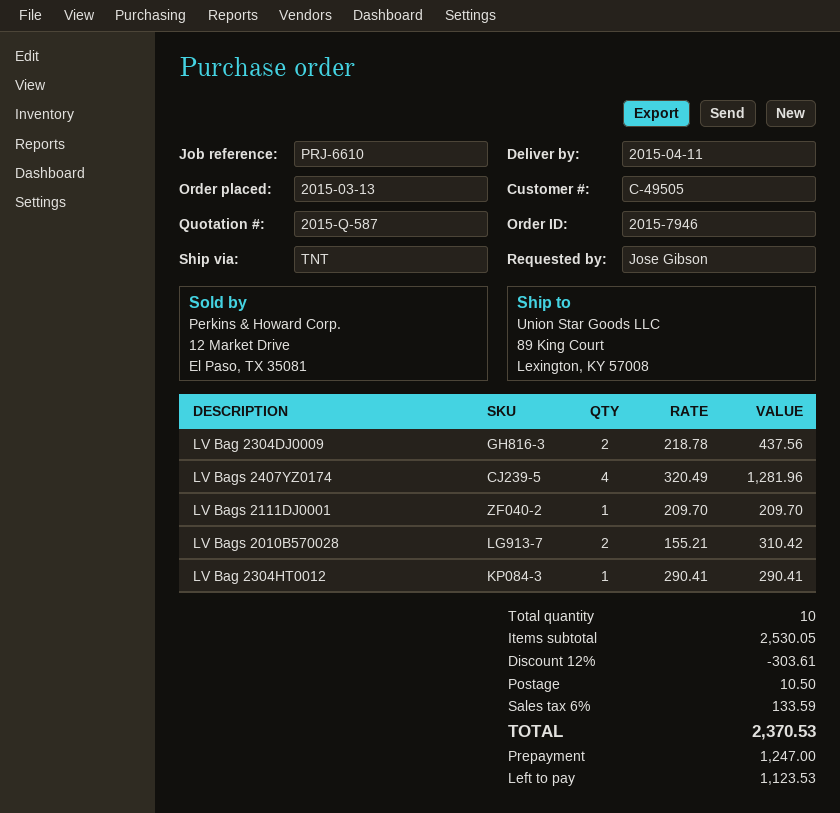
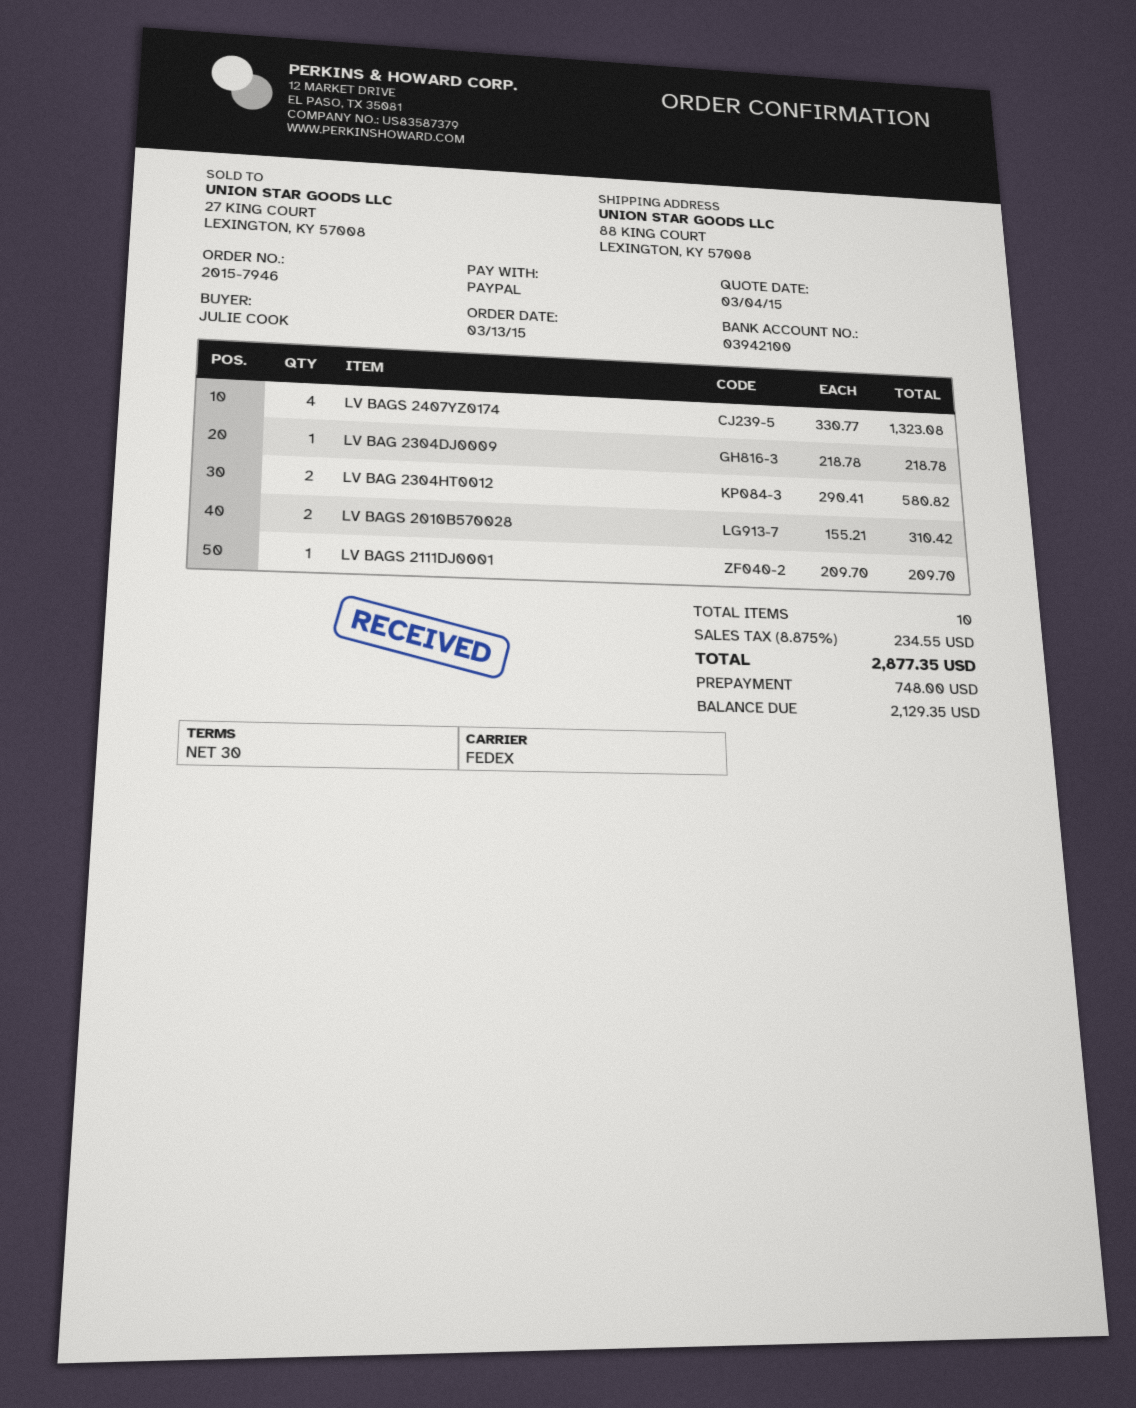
ordered by: Jose Gibson -> JULIE COOK
shipping method: TNT -> FedEx
ship to: 89 King Court, Lexington, KY 57008 -> 88 KING COURT, LEXINGTON, KY 57008
LV Bag 2304DJ0009: 2 x 218.78 = 437.56 -> 1 x 218.78 = 218.78
LV Bags 2407YZ0174: 4 x 320.49 = 1281.96 -> 4 x 330.77 = 1323.08
LV Bag 2304HT0012: 1 x 290.41 = 290.41 -> 2 x 290.41 = 580.82
discount: 12% = 303.61 -> none
shipping: 10.50 -> none
tax: 6% = 133.59 -> 8.875% = 234.55
total: 2370.53 -> 2877.35
deposit: 1247.00 -> 748.00
balance: 1123.53 -> 2129.35

